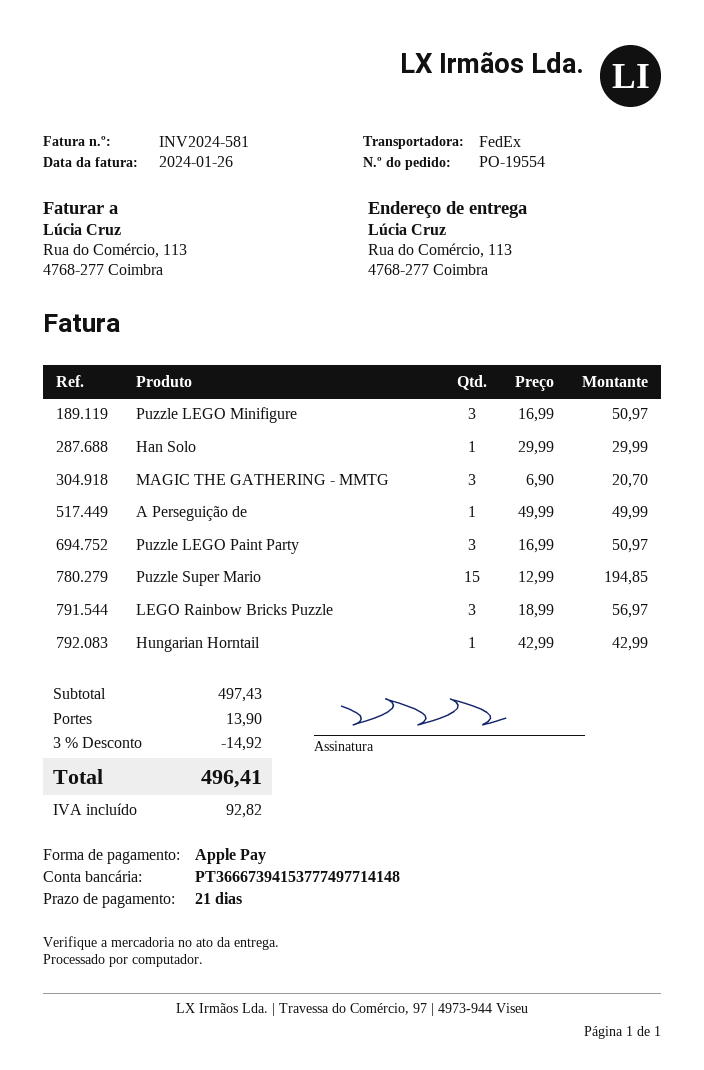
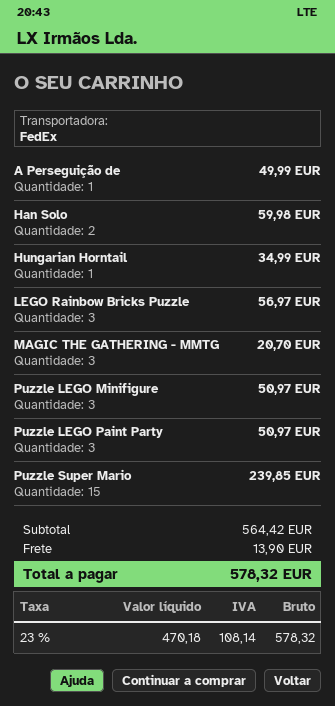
Han Solo: 1 for 29.99 -> 2 for 59.98
Puzzle Super Mario: 15 for 194.85 -> 15 for 239.85
Hungarian Horntail: 1 for 42.99 -> 1 for 34.99
subtotal: 497.43 -> 564.42
discount: 3% = 14.92 -> none
tax: 92.82 -> 108.14
total: 496.41 -> 578.32

